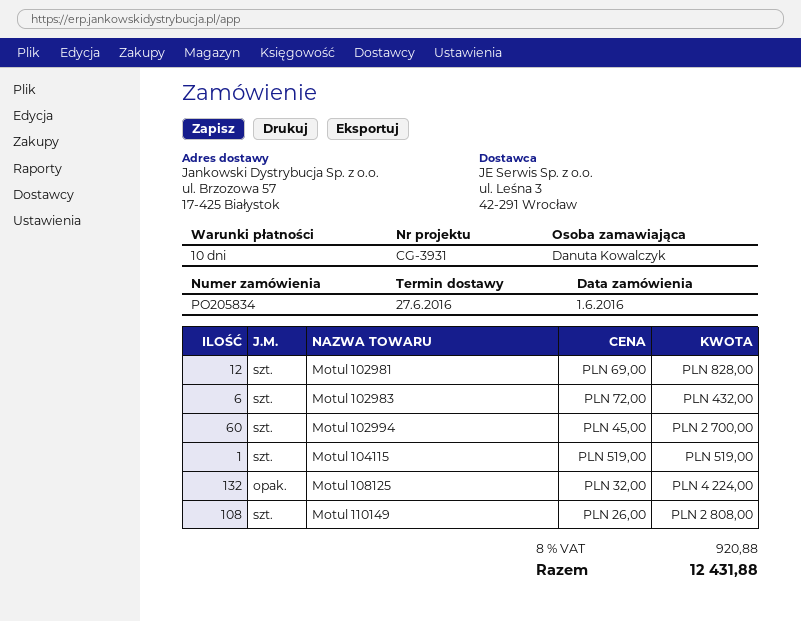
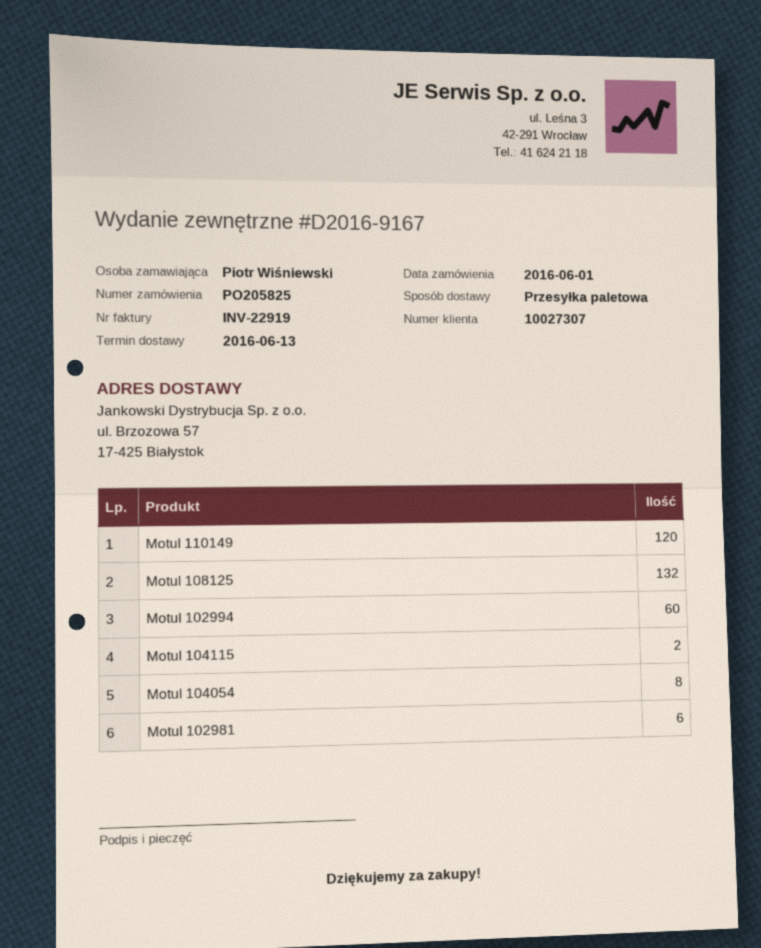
order number: PO205834 -> PO205825
delivery date: 2016-06-27 -> 2016-06-13
ordered by: Danuta Kowalczyk -> Piotr Wiśniewski
Motul 102981: 12 -> 6
Motul 102983: 6 -> none
Motul 104115: 1 -> 2
Motul 110149: 108 -> 120
Motul 104054: none -> 8

